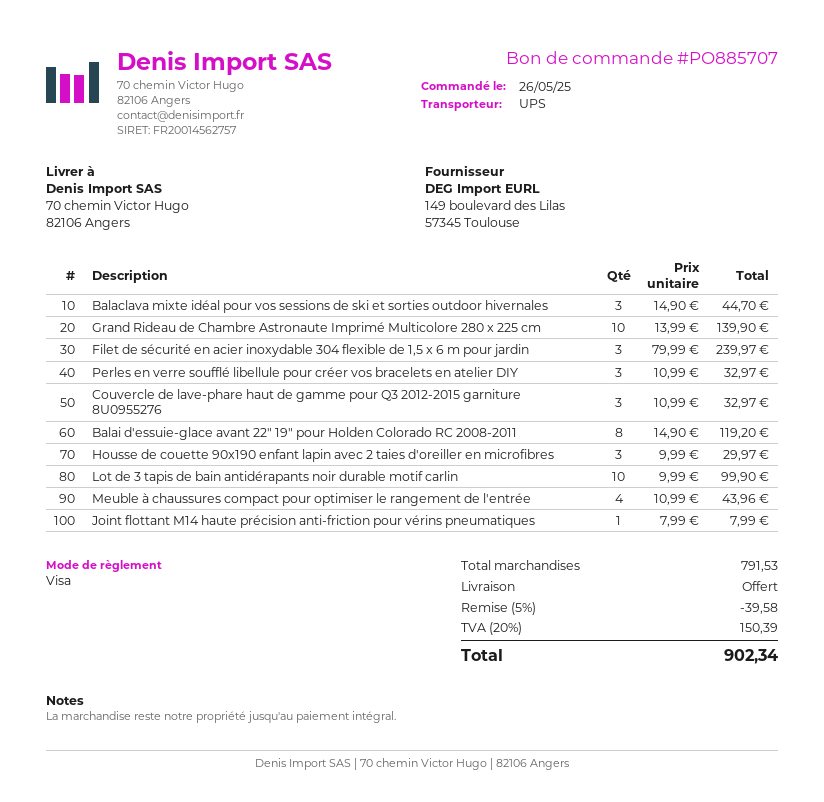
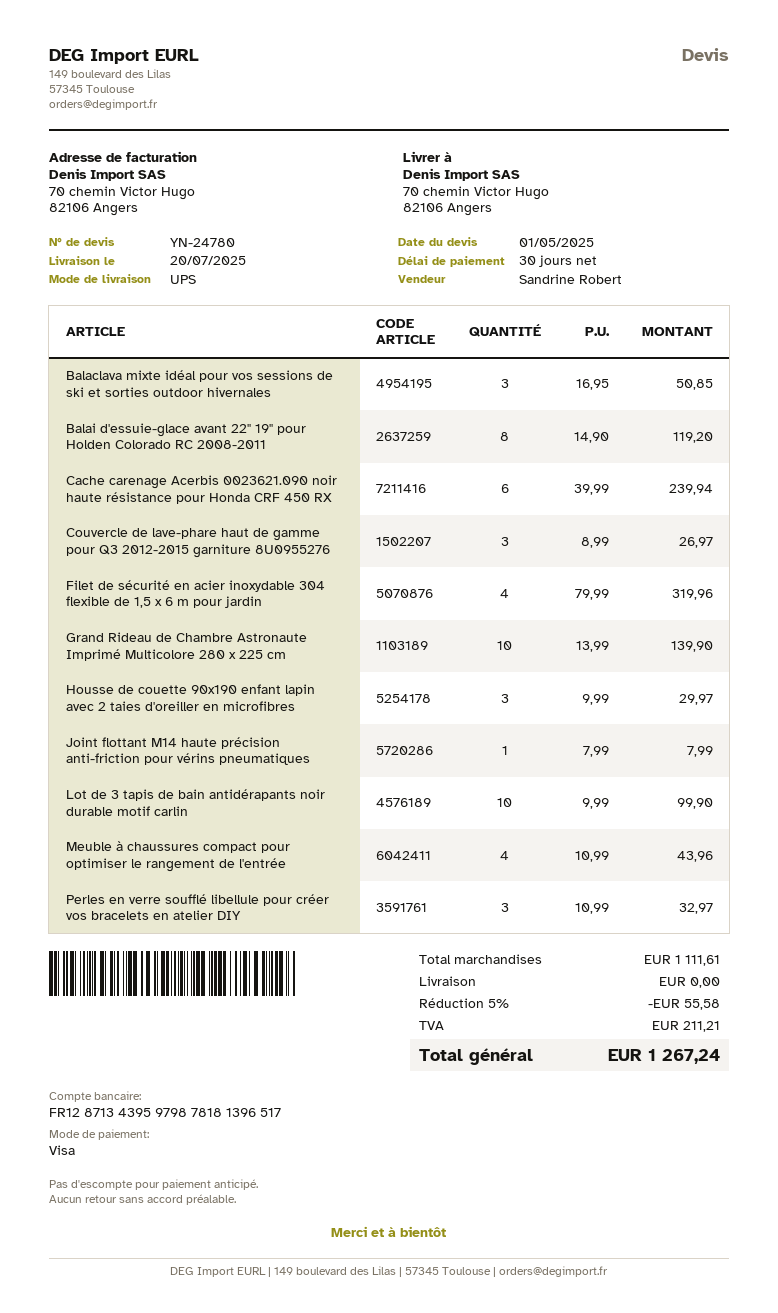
Balaclava mixte idéal pour vos sessions de ski et sorties outdoor hivernales: 3 x 14.90 = 44.70 -> 3 x 16.95 = 50.85
Filet de sécurité en acier inoxydable 304 flexible de 1,5 x 6 m pour jardin: 3 x 79.99 = 239.97 -> 4 x 79.99 = 319.96
Couvercle de lave-phare haut de gamme pour Q3 2012-2015 garniture 8U0955276: 3 x 10.99 = 32.97 -> 3 x 8.99 = 26.97
Cache carenage Acerbis 0023621.090 noir haute résistance pour Honda CRF 450 RX: none -> 6 x 39.99 = 239.94
subtotal: 791.53 -> 1111.61
discount: 5% = 39.58 -> 5% = 55.58
tax: 150.39 -> 211.21
total: 902.34 -> 1267.24

